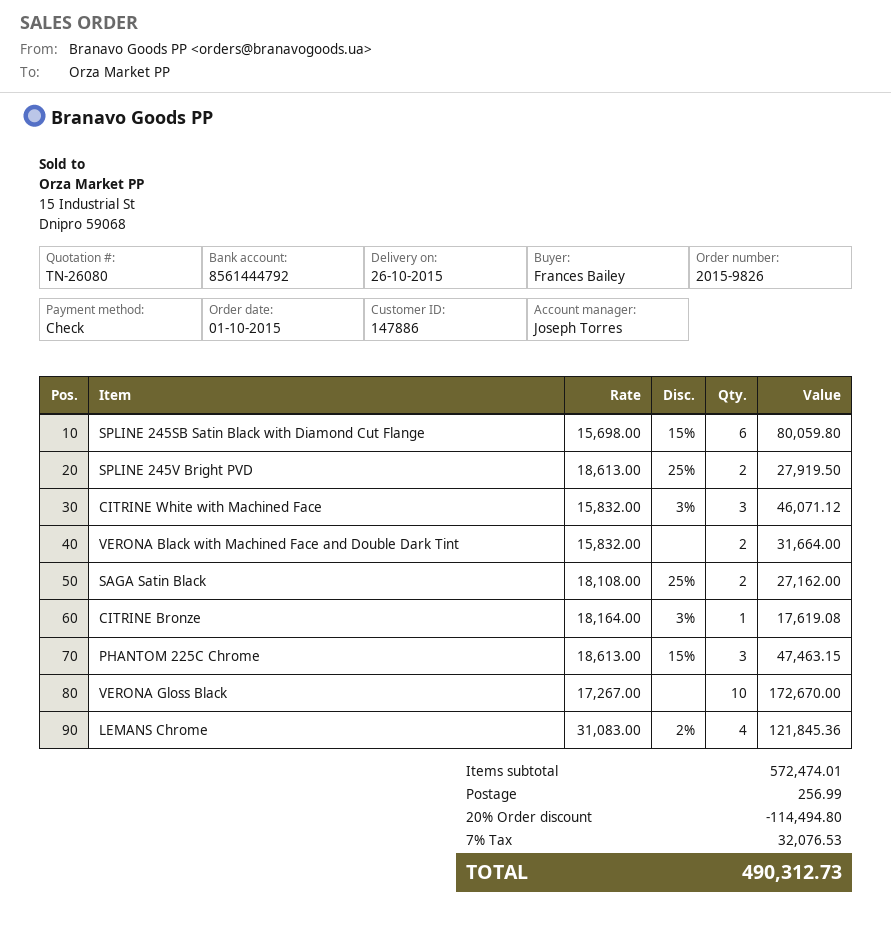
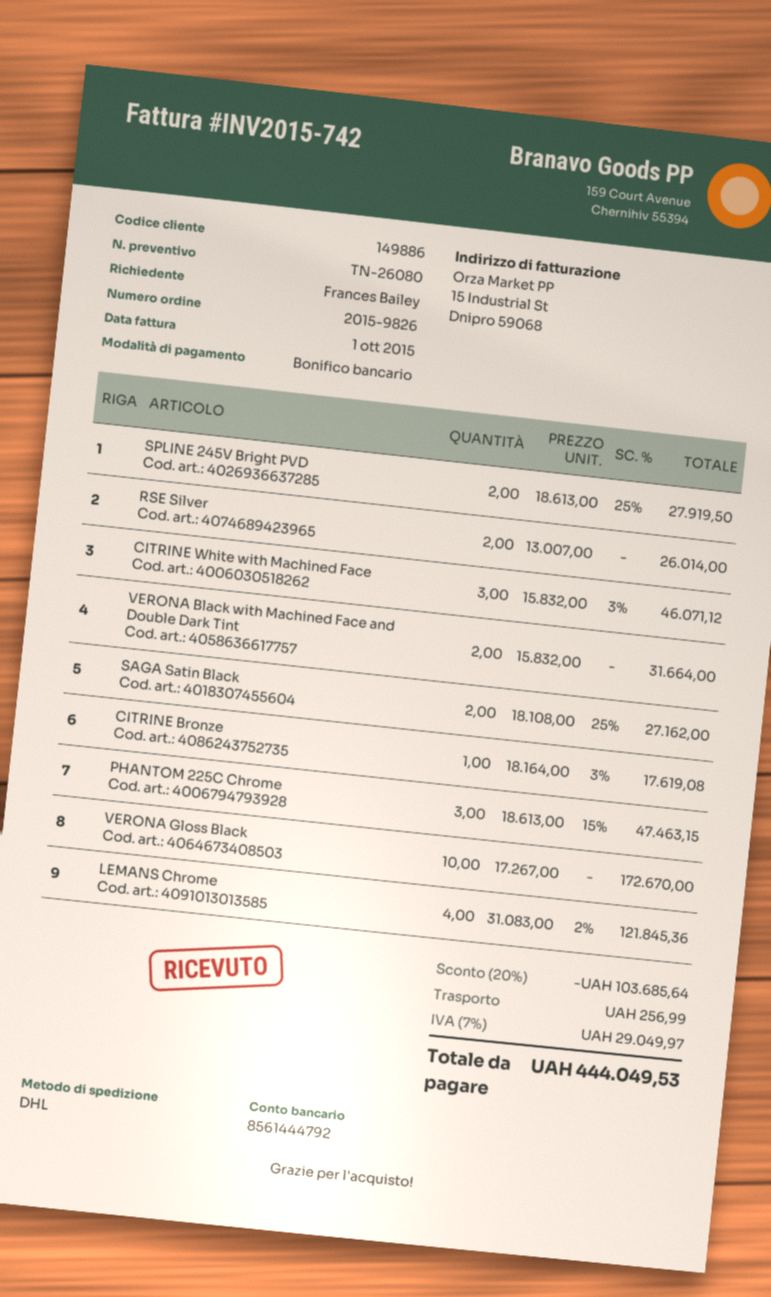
customer number: 147886 -> 149886
payment method: cheque -> bank transfer
SPLINE 245SB Satin Black with Diamond Cut Flange: 6 x 15698.00 - 15% = 80059.80 -> none
RSE Silver: none -> 2 x 13007.00 = 26014.00
discount: 20% = 114494.80 -> 20% = 103685.64
tax: 7% = 32076.53 -> 7% = 29049.97
total: 490312.73 -> 444049.53

